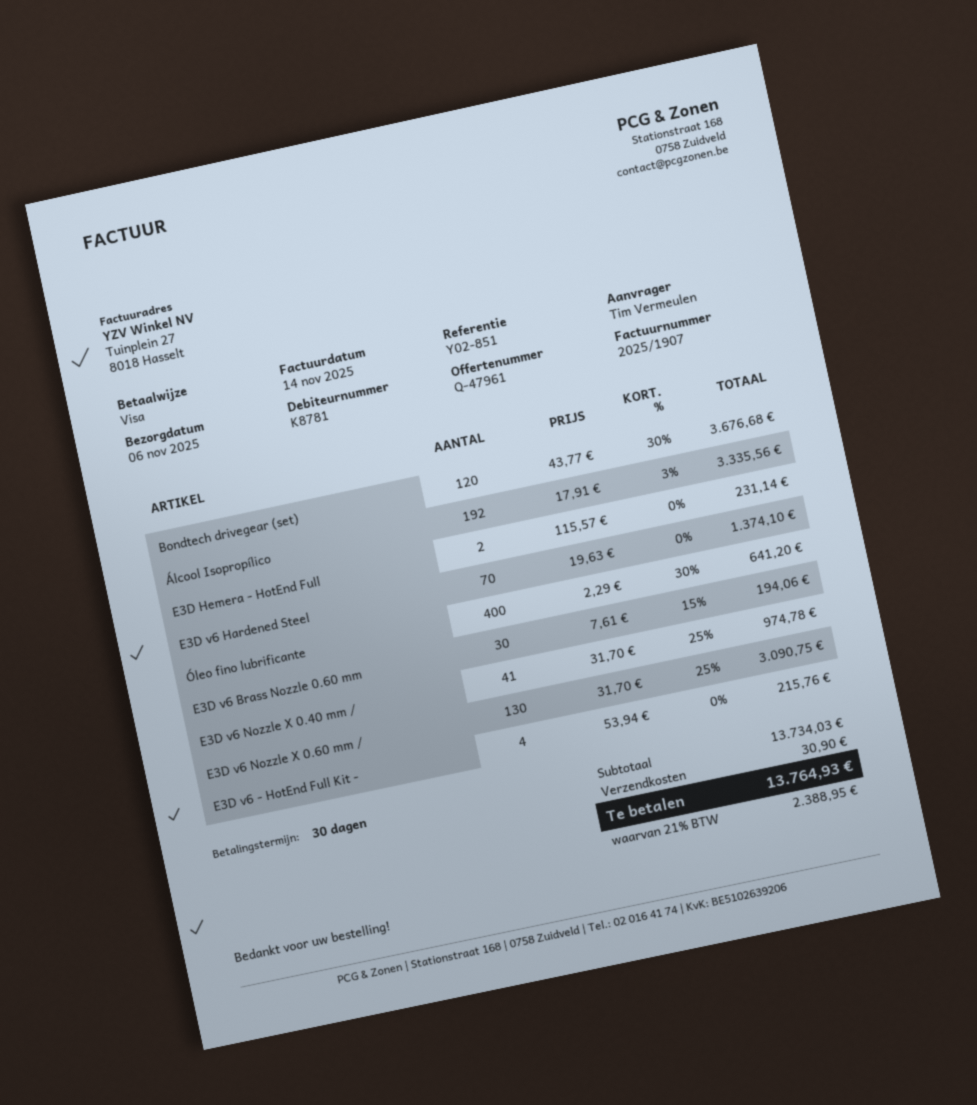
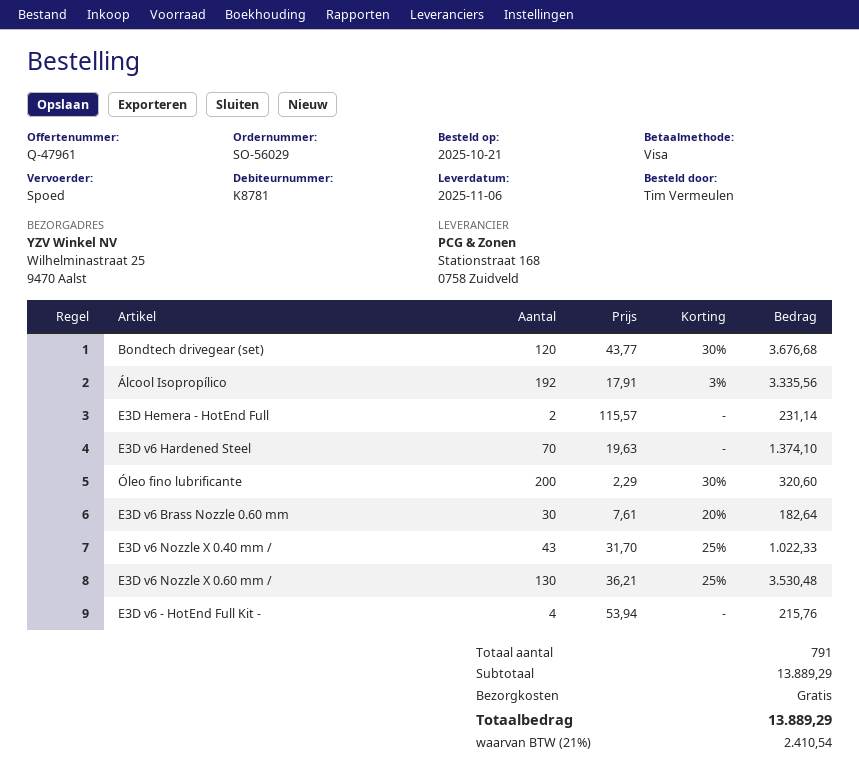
Óleo fino lubrificante: 400 x 2.29 - 30% = 641.20 -> 200 x 2.29 - 30% = 320.60
E3D v6 Brass Nozzle 0.60 mm: 30 x 7.61 - 15% = 194.06 -> 30 x 7.61 - 20% = 182.64
E3D v6 Nozzle X 0.40 mm /: 41 x 31.70 - 25% = 974.78 -> 43 x 31.70 - 25% = 1022.33
E3D v6 Nozzle X 0.60 mm /: 130 x 31.70 - 25% = 3090.75 -> 130 x 36.21 - 25% = 3530.48
subtotal: 13734.03 -> 13889.29
shipping: 30.90 -> 0.00
tax: 21% = 2388.95 -> 21% = 2410.54
total: 13764.93 -> 13889.29

